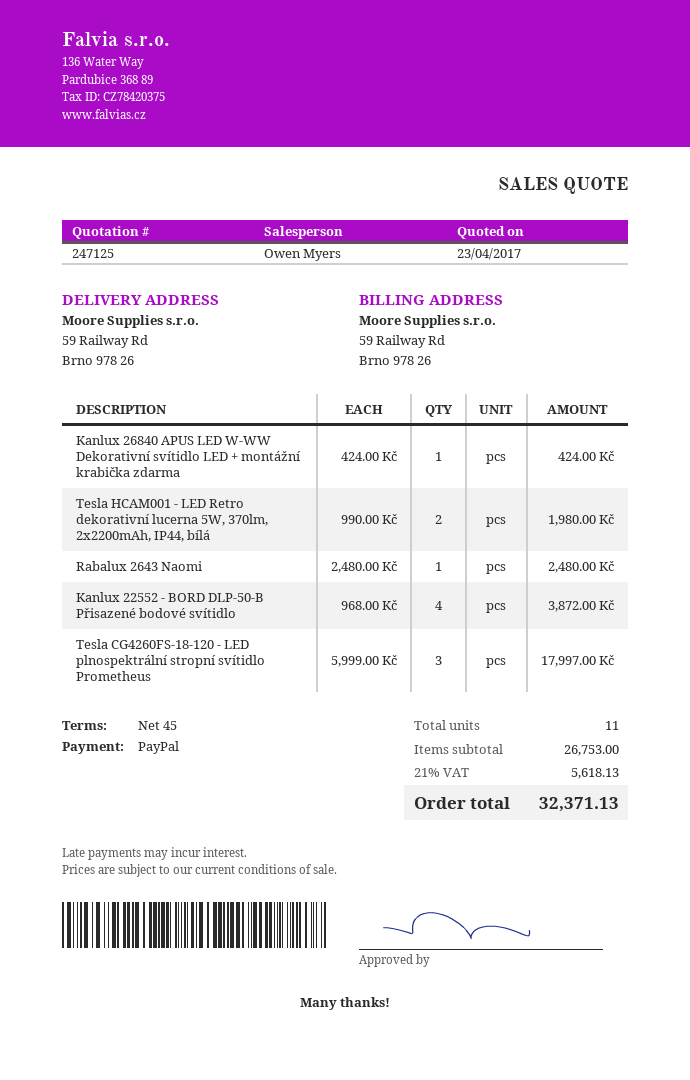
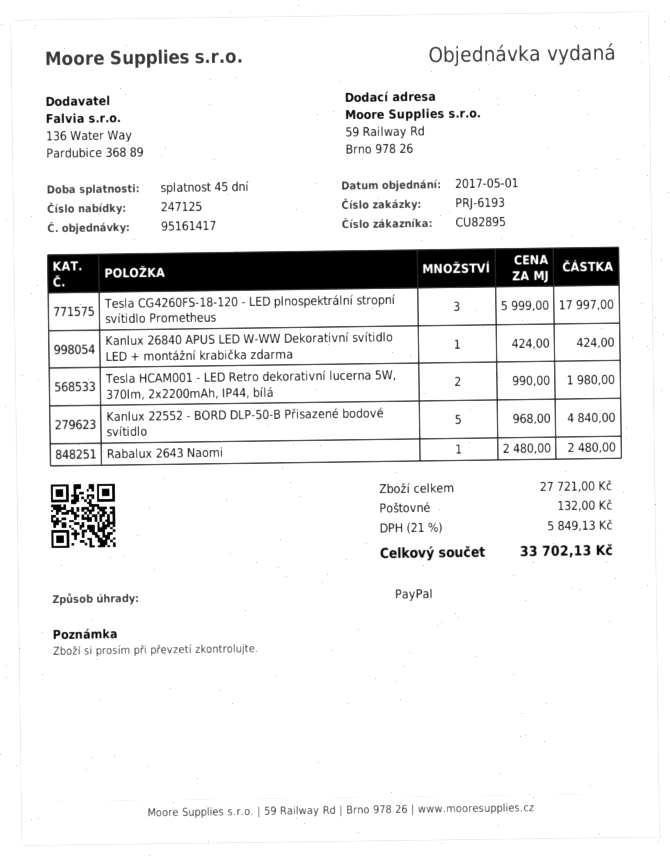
Kanlux 22552 - BORD DLP-50-B Přisazené bodové svítidlo: 4 x 968.00 = 3872.00 -> 5 x 968.00 = 4840.00
subtotal: 26753.00 -> 27721.00
shipping: none -> 132.00
tax: 21% = 5618.13 -> 21% = 5849.13
total: 32371.13 -> 33702.13

